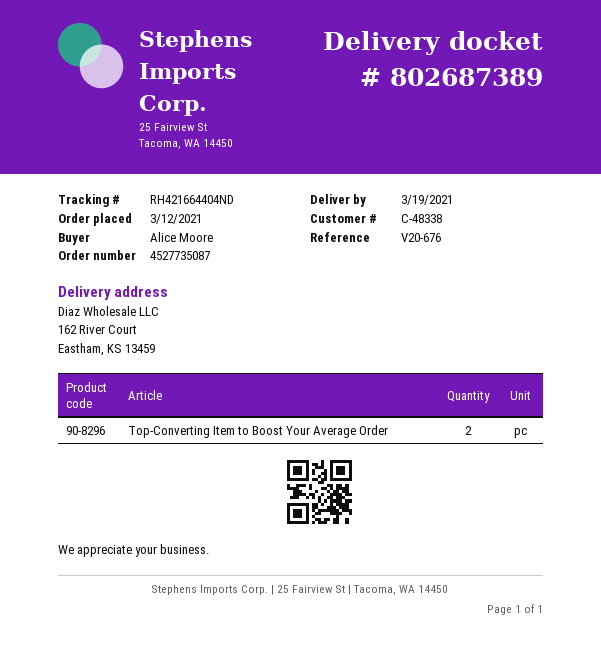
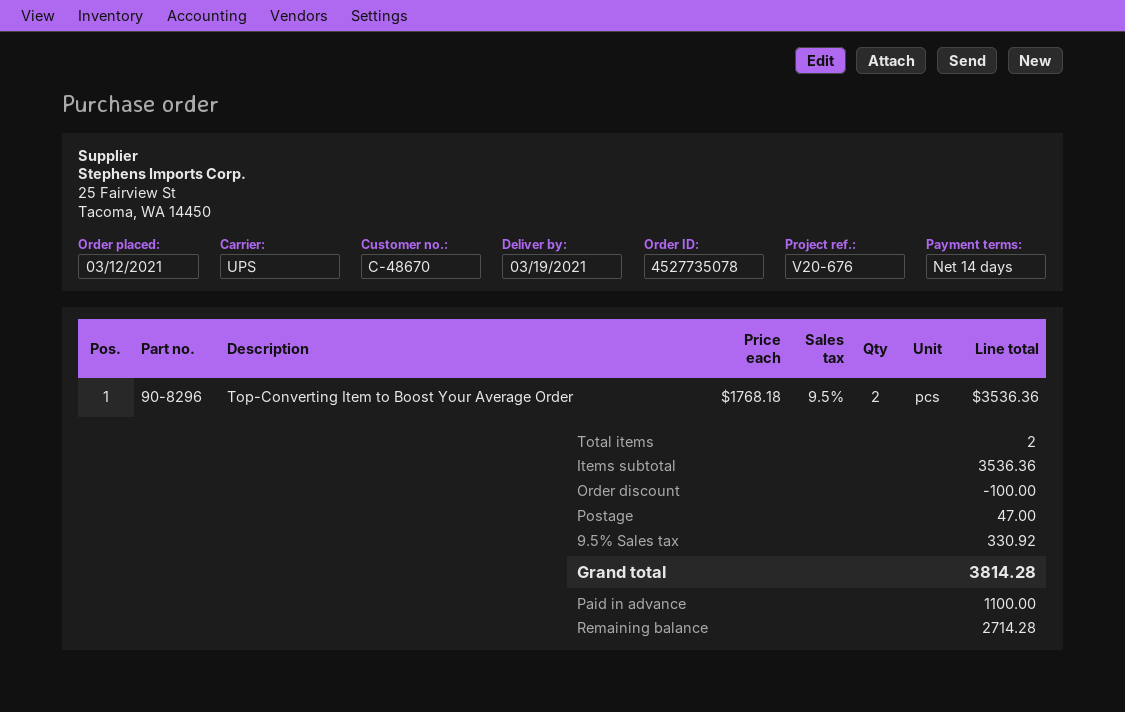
order number: 4527735087 -> 4527735078
customer number: C-48338 -> C-48670

